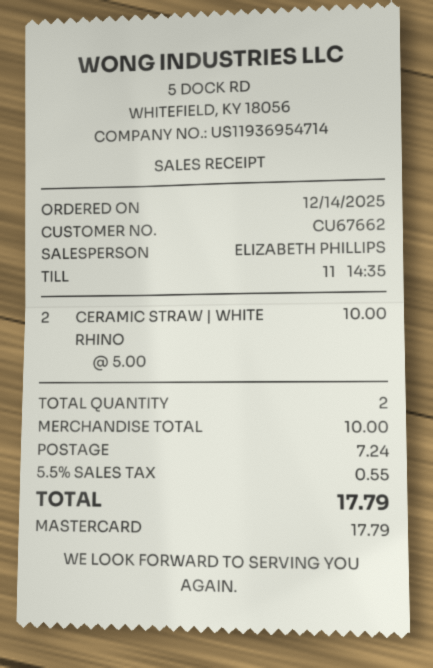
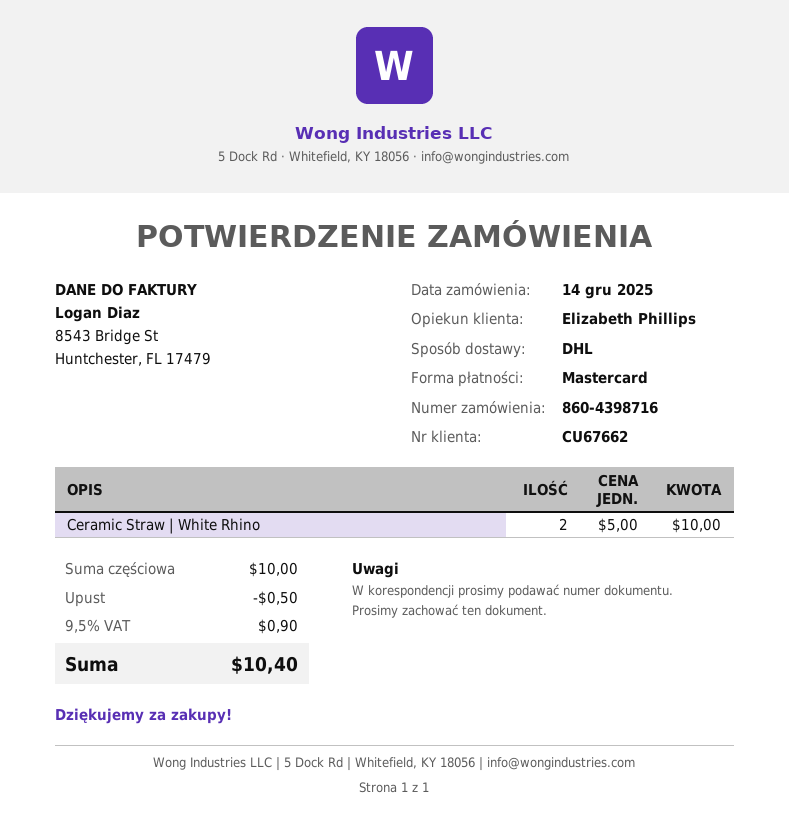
discount: none -> 0.50
shipping: 7.24 -> none
tax: 5.5% = 0.55 -> 9.5% = 0.90
total: 17.79 -> 10.40

